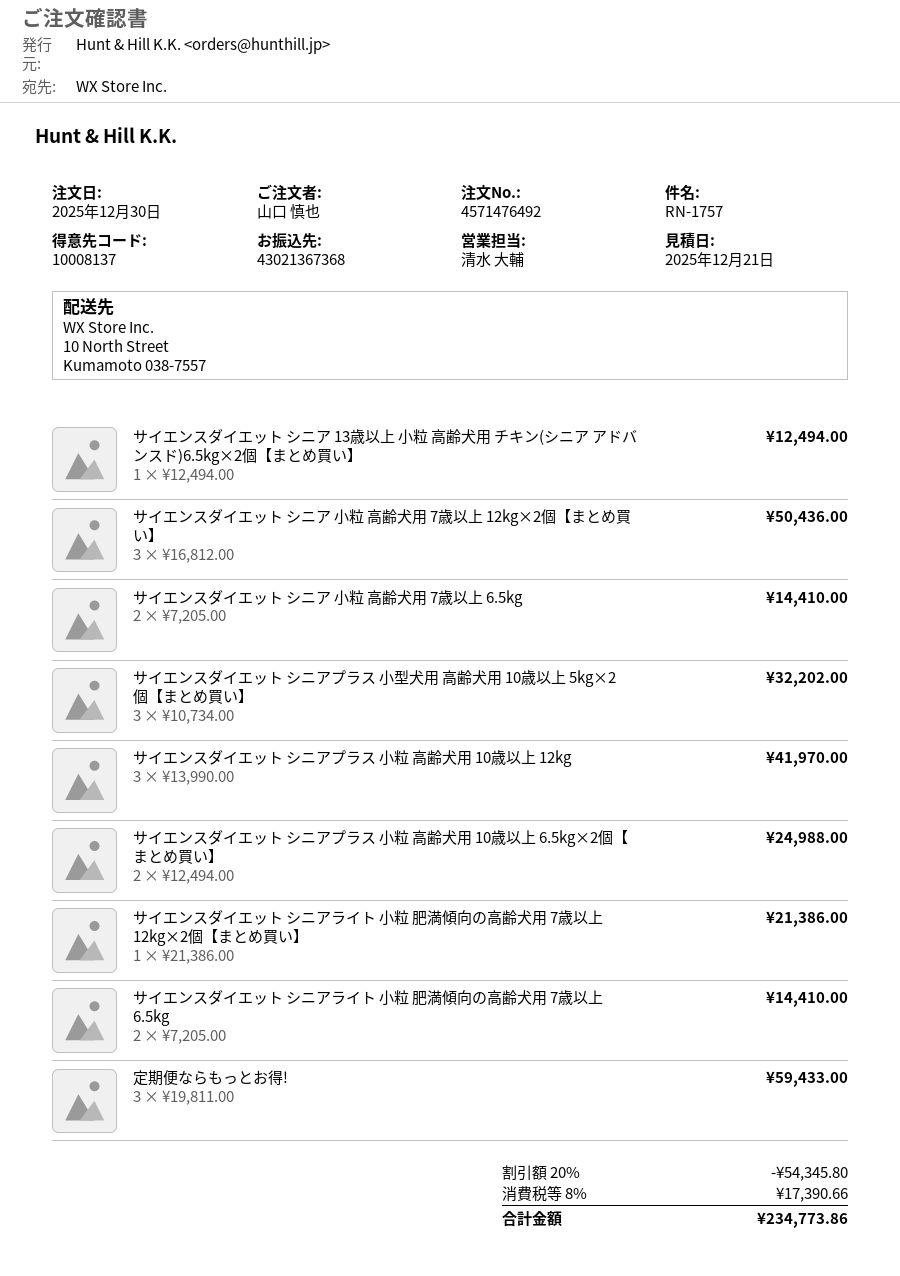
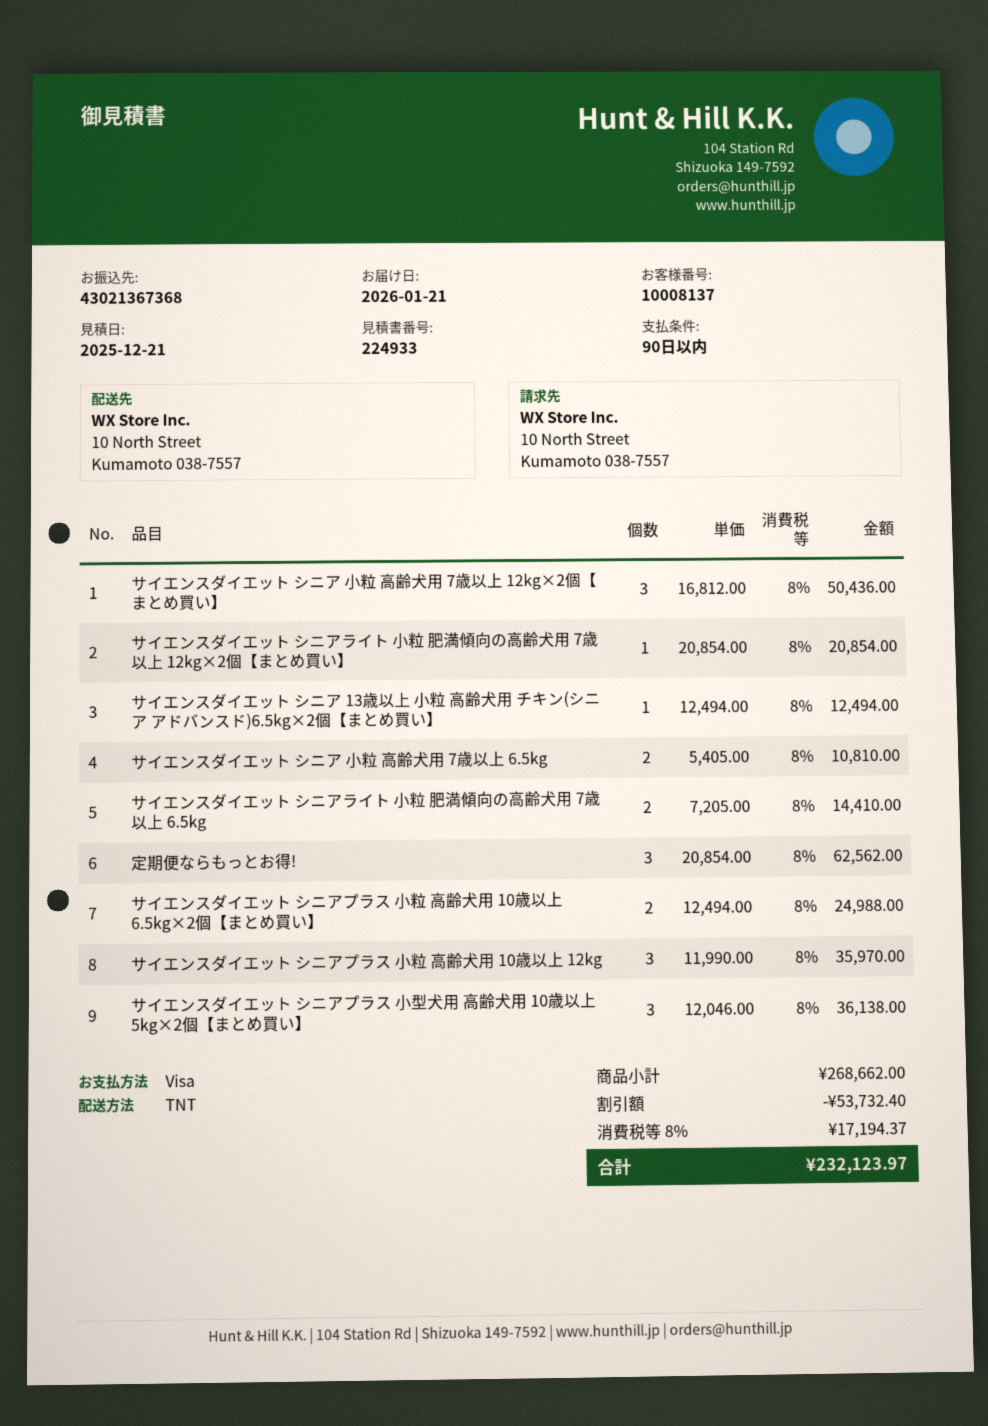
サイエンスダイエット シニア 小粒 高齢犬用 7歳以上 6.5kg: 2 x 7205.00 = 14410.00 -> 2 x 5405.00 = 10810.00
サイエンスダイエット シニアプラス 小型犬用 高齢犬用 10歳以上 5kg×2個【まとめ買い】: 3 x 10734.00 = 32202.00 -> 3 x 12046.00 = 36138.00
サイエンスダイエット シニアプラス 小粒 高齢犬用 10歳以上 12kg: 3 x 13990.00 = 41970.00 -> 3 x 11990.00 = 35970.00
サイエンスダイエット シニアライト 小粒 肥満傾向の高齢犬用 7歳以上 12kg×2個【まとめ買い】: 1 x 21386.00 = 21386.00 -> 1 x 20854.00 = 20854.00
定期便ならもっとお得!: 3 x 19811.00 = 59433.00 -> 3 x 20854.00 = 62562.00
discount: 54345.80 -> 53732.40
tax: 8% = 17390.66 -> 8% = 17194.37
total: 234773.86 -> 232123.97

